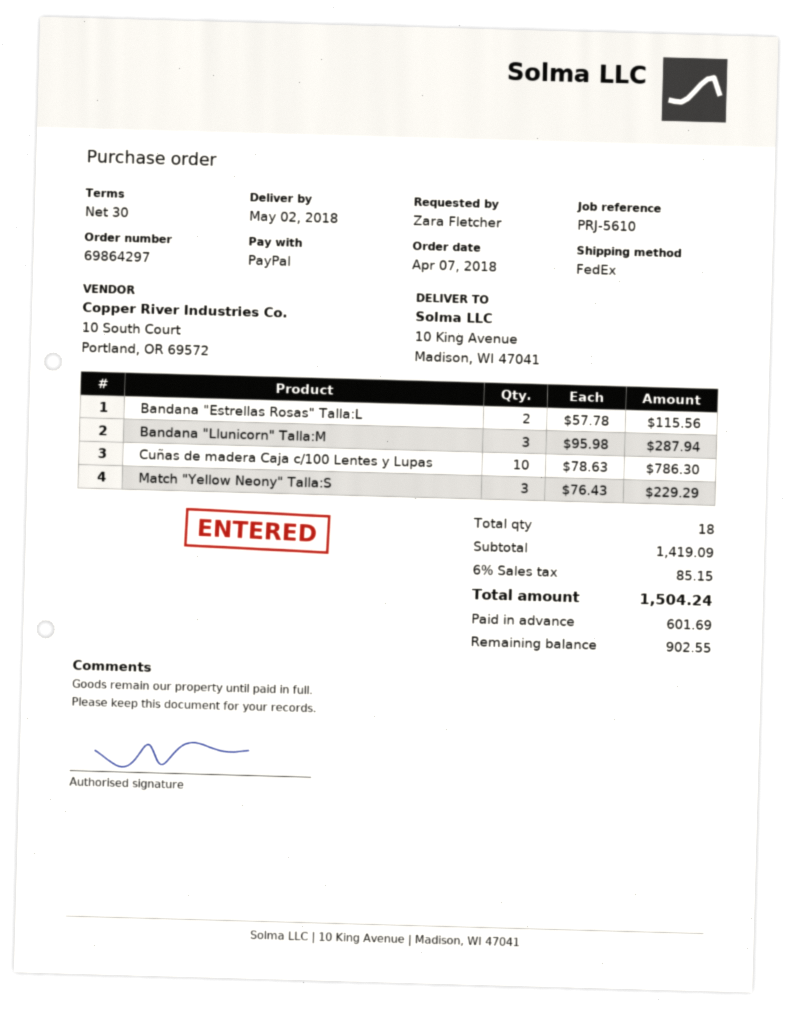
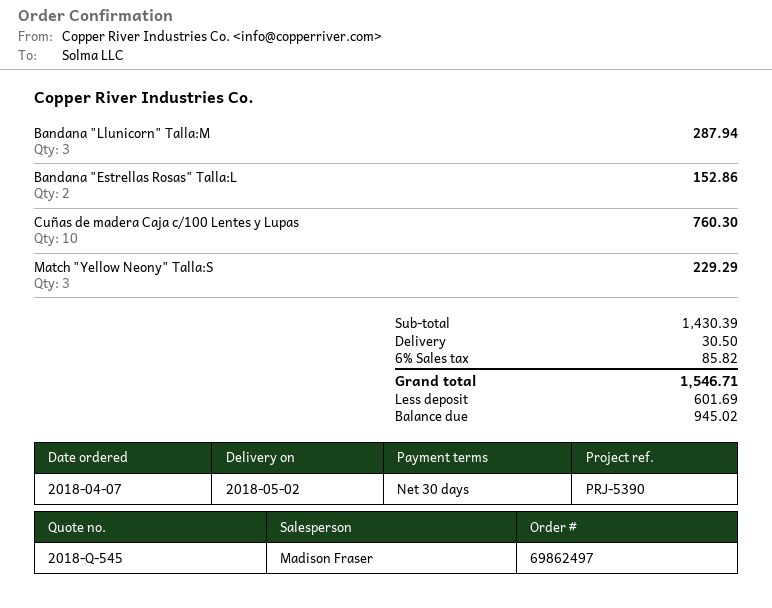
order number: 69864297 -> 69862497
reference: PRJ-5610 -> PRJ-5390
Bandana "Estrellas Rosas" Talla:L: 2 for 115.56 -> 2 for 152.86
Cuñas de madera Caja c/100 Lentes y Lupas: 10 for 786.30 -> 10 for 760.30
subtotal: 1419.09 -> 1430.39
shipping: none -> 30.50
tax: 6% = 85.15 -> 6% = 85.82
total: 1504.24 -> 1546.71
balance: 902.55 -> 945.02

